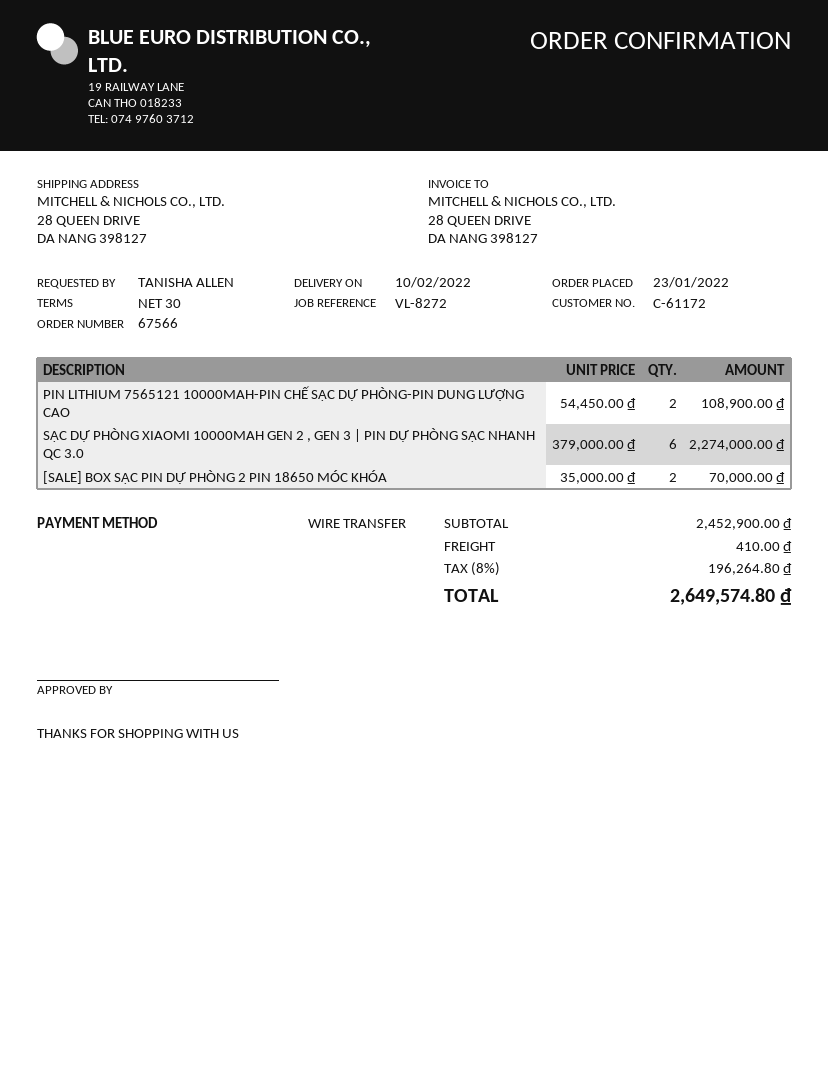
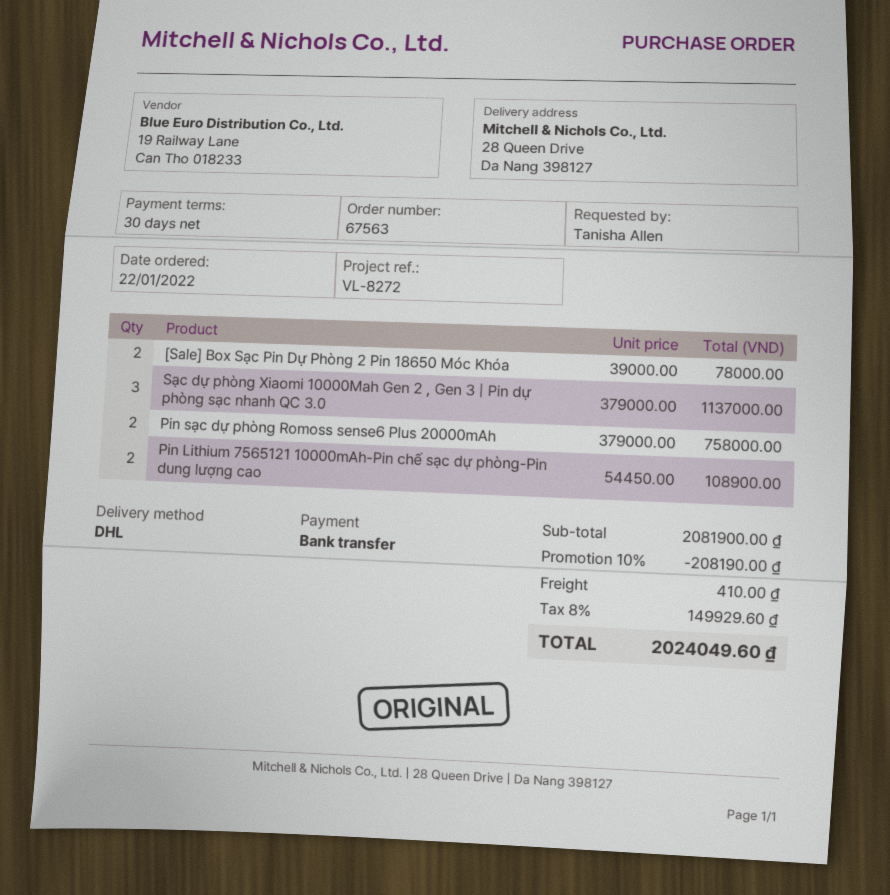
order number: 67566 -> 67563
order date: 2022-01-23 -> 2022-01-22
SẠC DỰ PHÒNG XIAOMI 10000MAH GEN 2 , GEN 3 | PIN DỰ PHÒNG SẠC NHANH QC 3.0: 6 x 379000.00 = 2274000.00 -> 3 x 379000.00 = 1137000.00
[SALE] BOX SẠC PIN DỰ PHÒNG 2 PIN 18650 MÓC KHÓA: 2 x 35000.00 = 70000.00 -> 2 x 39000.00 = 78000.00
Pin sạc dự phòng Romoss sense6 Plus 20000mAh: none -> 2 x 379000.00 = 758000.00
subtotal: 2452900.00 -> 2081900.00
discount: none -> 10% = 208190.00
tax: 8% = 196264.80 -> 8% = 149929.60
total: 2649574.80 -> 2024049.60

